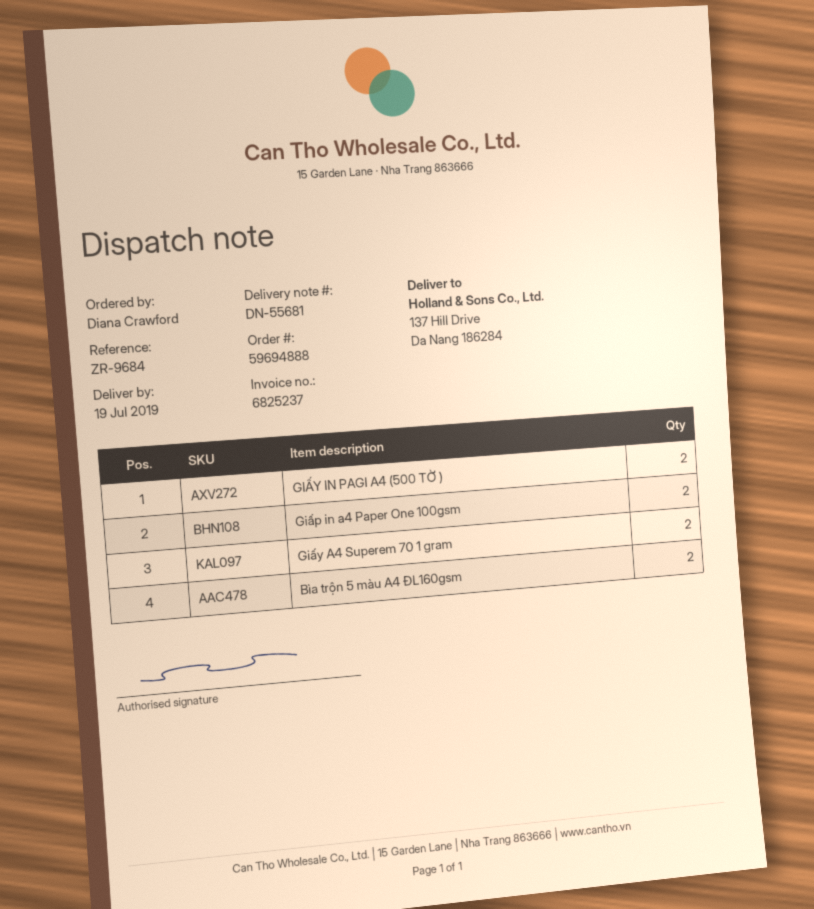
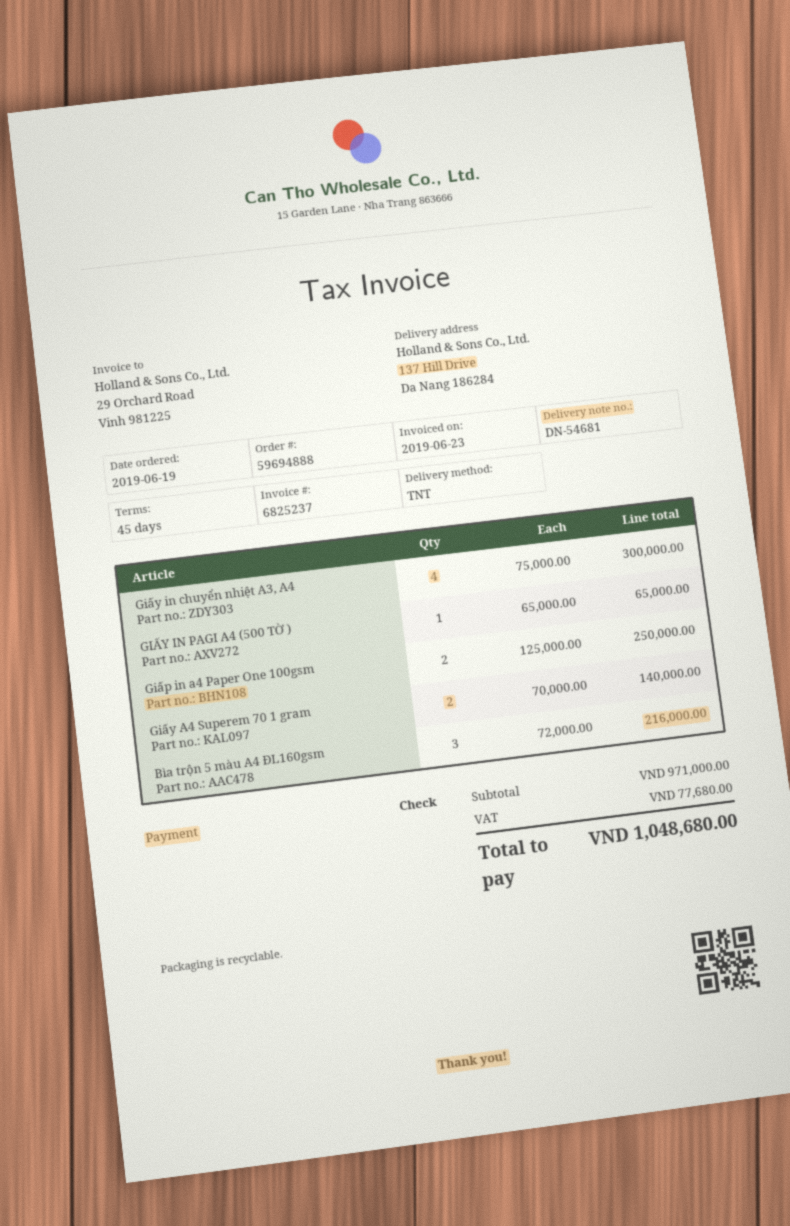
delivery note number: DN-55681 -> DN-54681
GIẤY IN PAGI A4 (500 TỜ ): 2 -> 1
Bìa trộn 5 màu A4 ĐL160gsm: 2 -> 3
Giấy in chuyển nhiệt A3, A4: none -> 4

